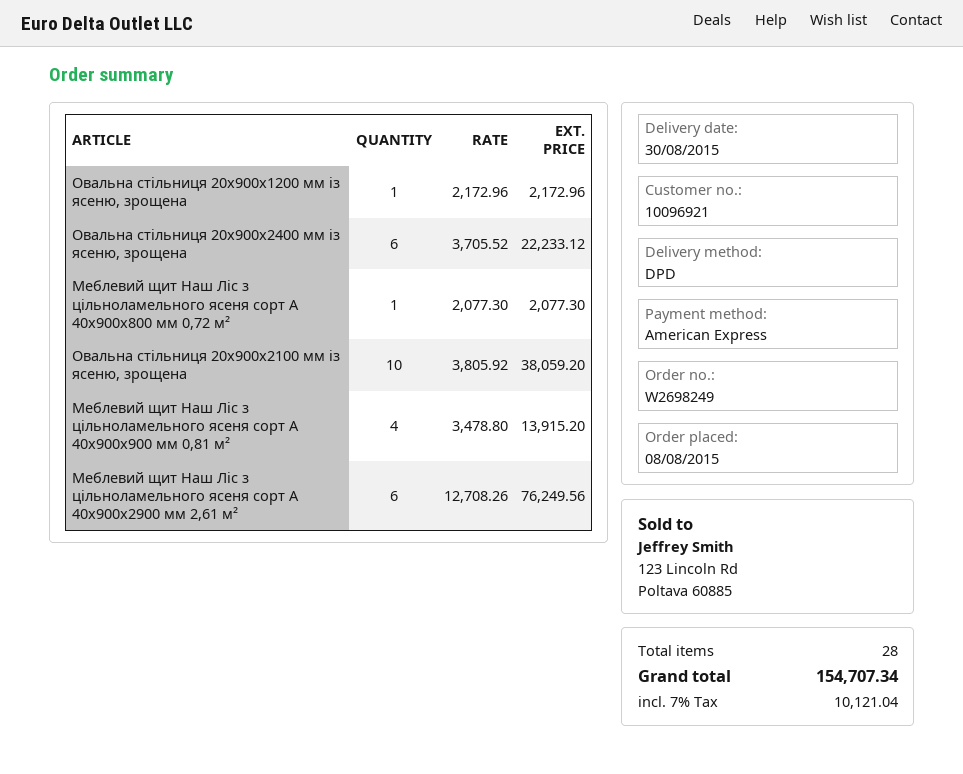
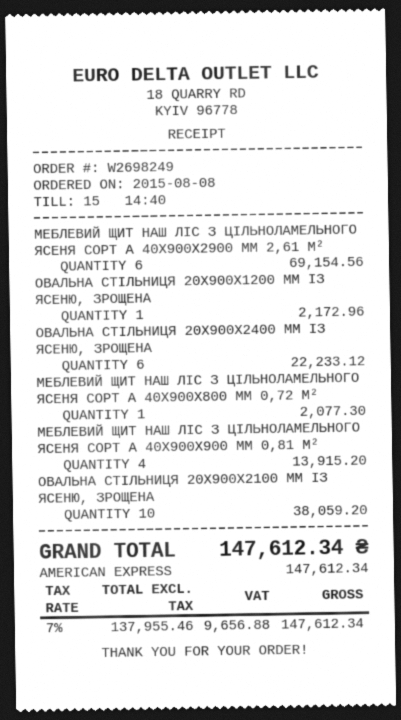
Меблевий щит Наш Ліс з цільноламельного ясеня сорт А 40х900х2900 мм 2,61 м²: 6 for 76249.56 -> 6 for 69154.56
tax: 7% = 10121.04 -> 7% = 9656.88
total: 154707.34 -> 147612.34

